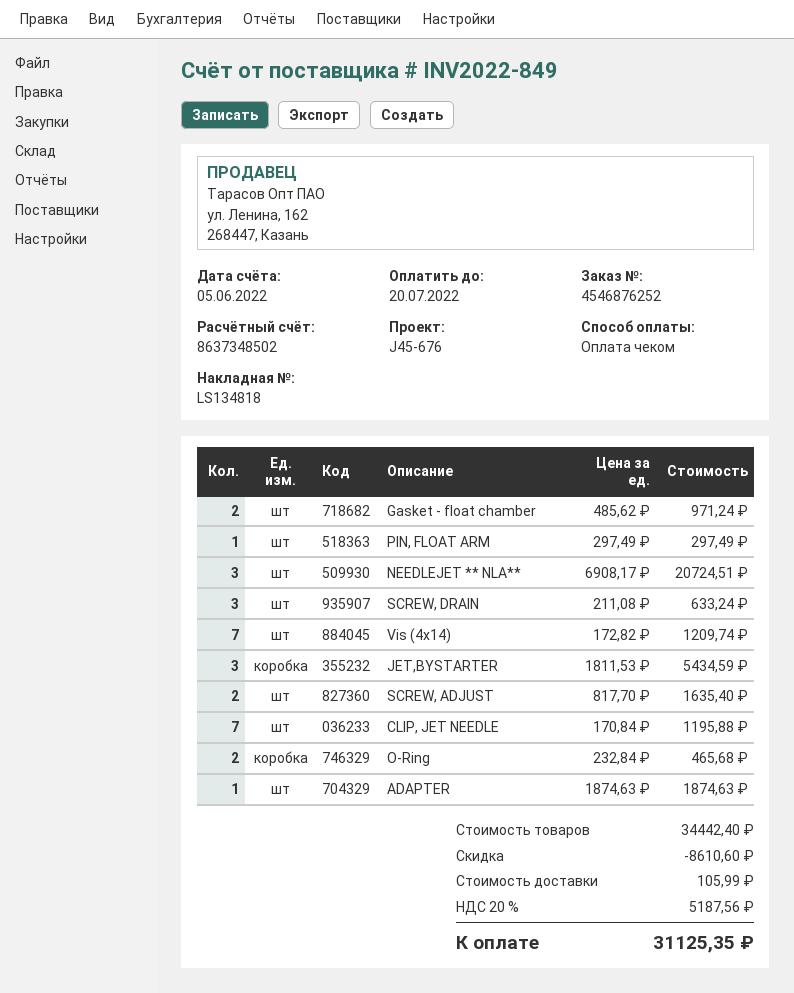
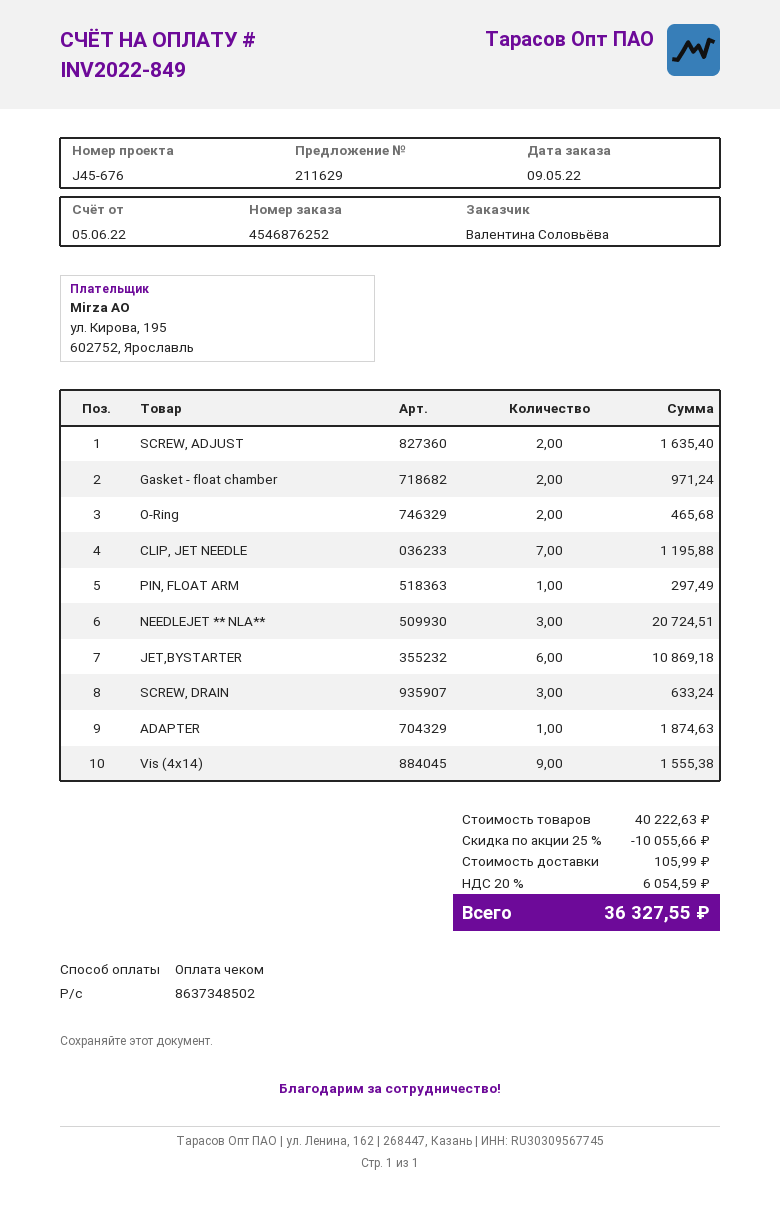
Vis (4x14): 7 for 1209.74 -> 9 for 1555.38
JET,BYSTARTER: 3 for 5434.59 -> 6 for 10869.18
subtotal: 34442.40 -> 40222.63
discount: 8610.60 -> 10055.66
tax: 20% = 5187.56 -> 20% = 6054.59
total: 31125.35 -> 36327.55

